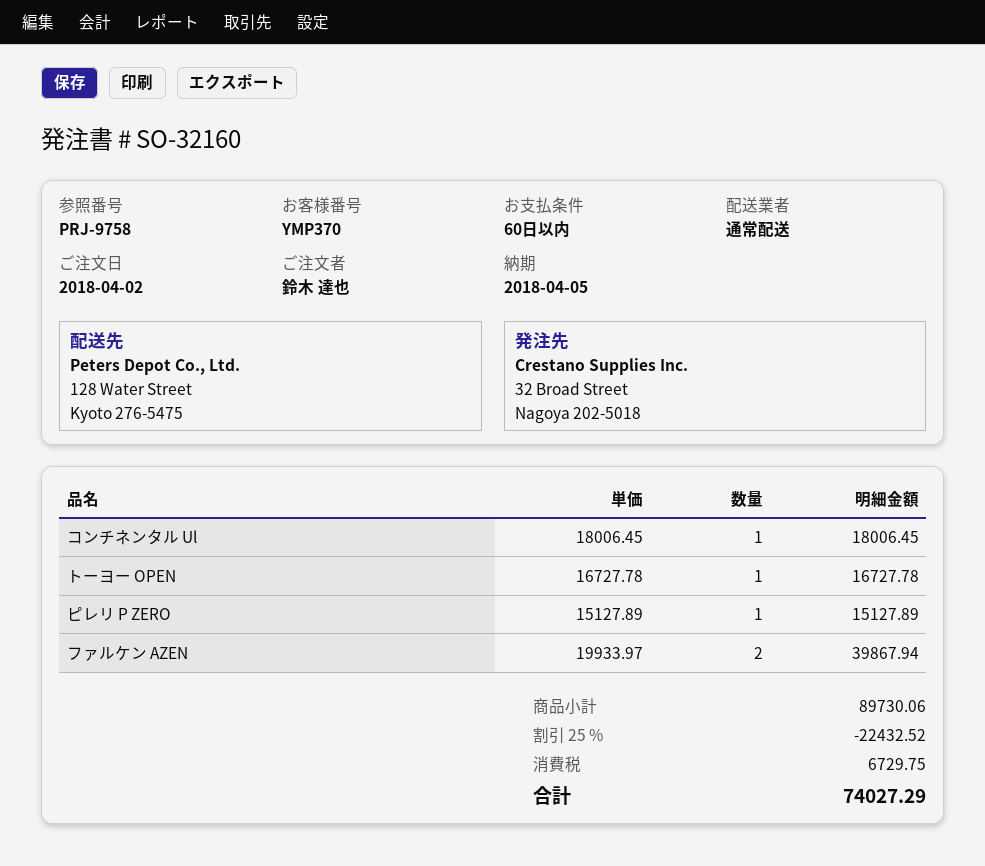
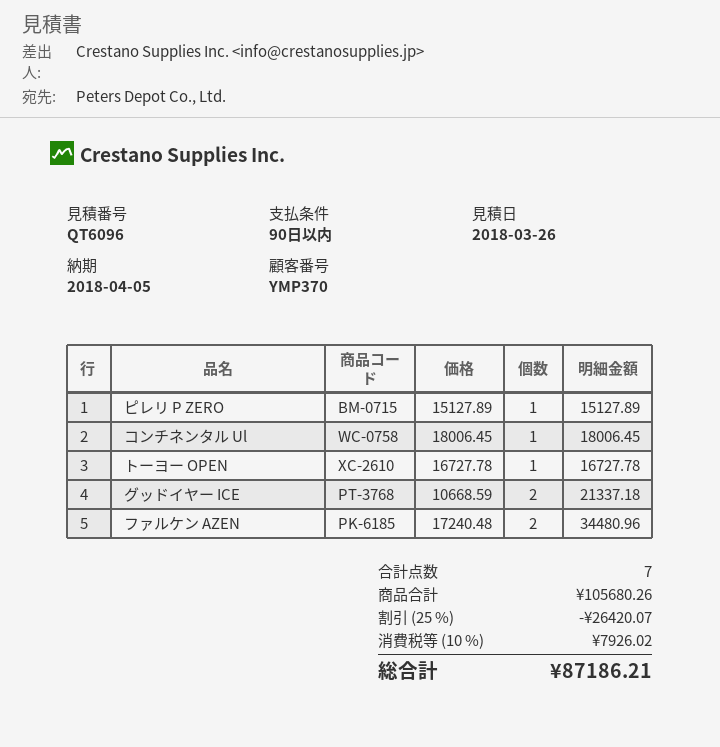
payment terms: 60 days -> 90 days
ファルケン AZEN: 2 x 19933.97 = 39867.94 -> 2 x 17240.48 = 34480.96
グッドイヤー ICE: none -> 2 x 10668.59 = 21337.18
subtotal: 89730.06 -> 105680.26
discount: 25% = 22432.52 -> 25% = 26420.07
tax: 6729.75 -> 7926.02
total: 74027.29 -> 87186.21

